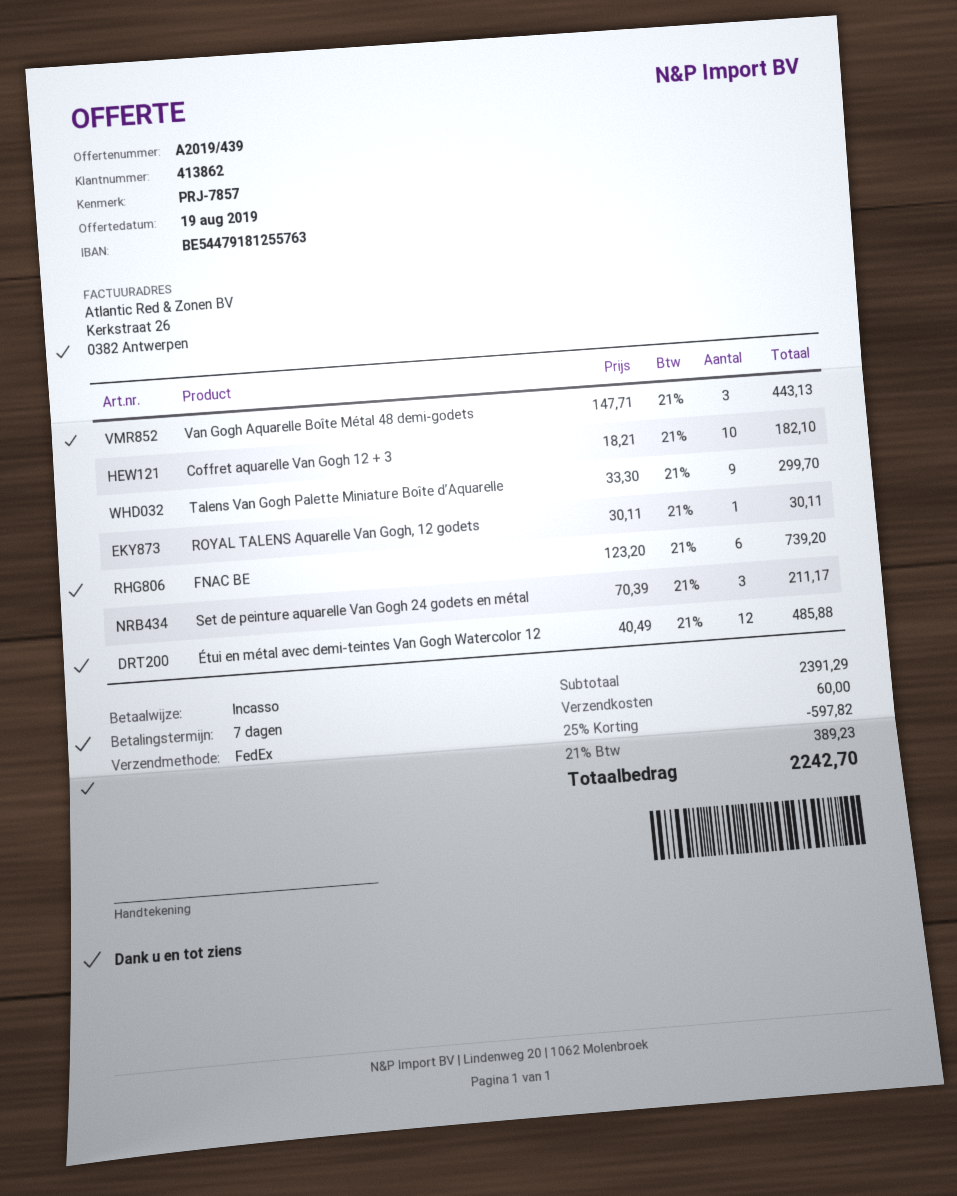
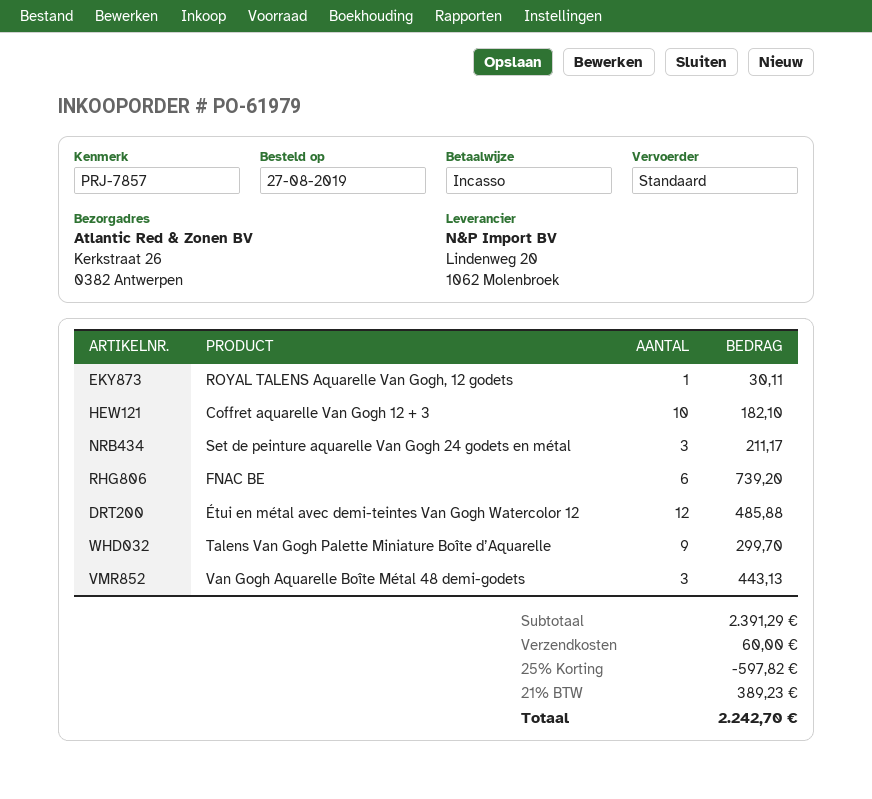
shipping method: FedEx -> standard

